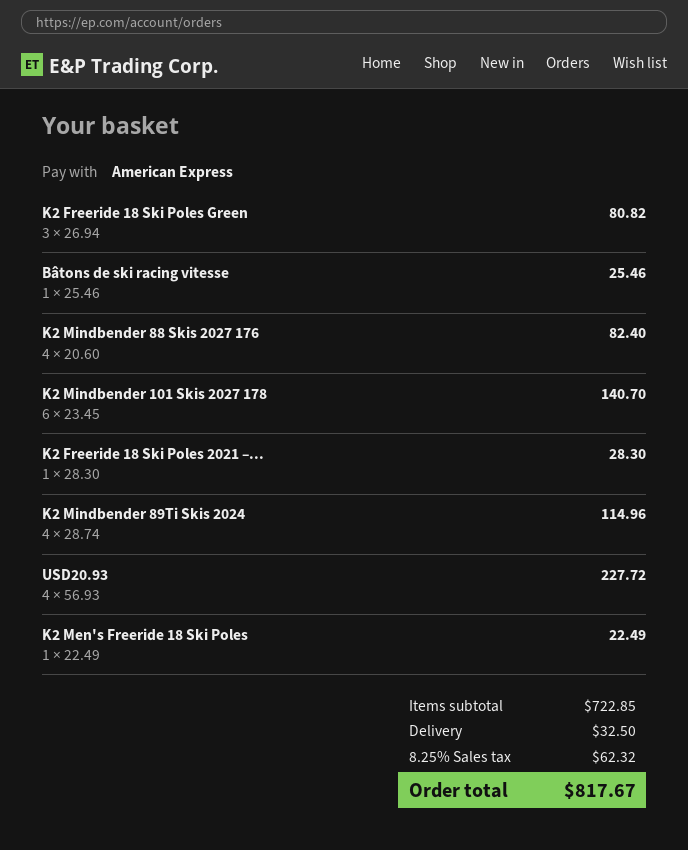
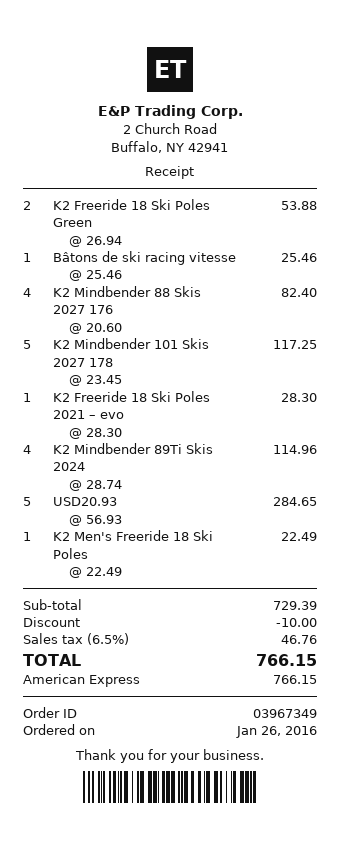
K2 Freeride 18 Ski Poles Green: 3 x 26.94 = 80.82 -> 2 x 26.94 = 53.88
K2 Mindbender 101 Skis 2027 178: 6 x 23.45 = 140.70 -> 5 x 23.45 = 117.25
USD20.93: 4 x 56.93 = 227.72 -> 5 x 56.93 = 284.65
subtotal: 722.85 -> 729.39
discount: none -> 10.00
shipping: 32.50 -> none
tax: 8.25% = 62.32 -> 6.5% = 46.76
total: 817.67 -> 766.15

